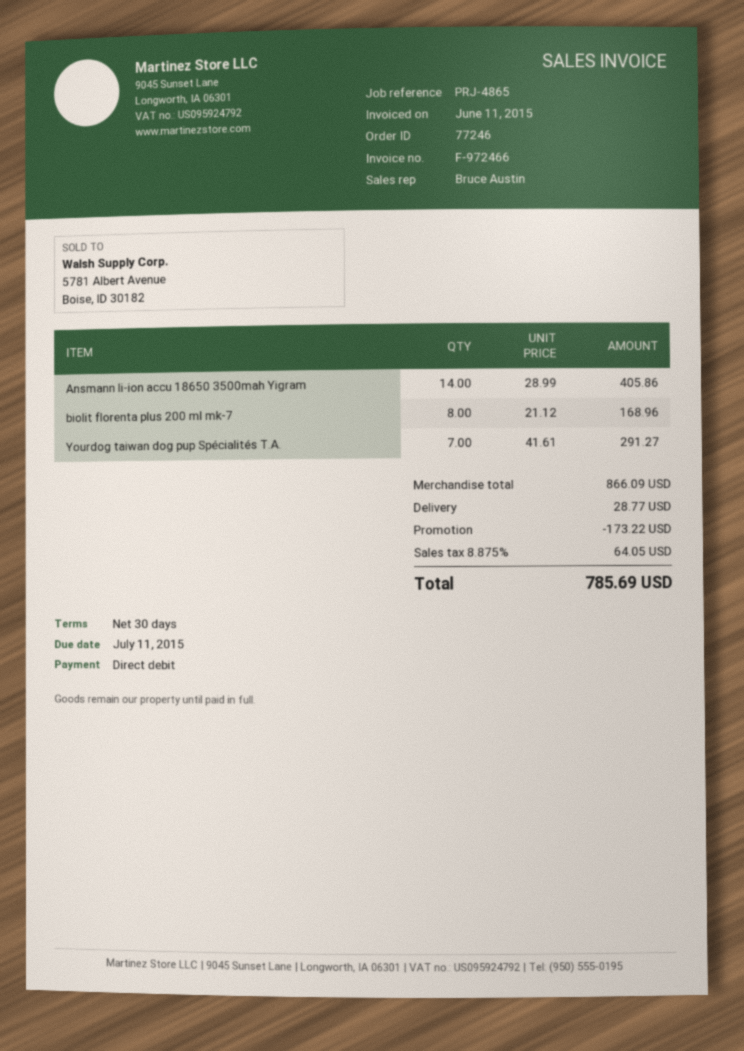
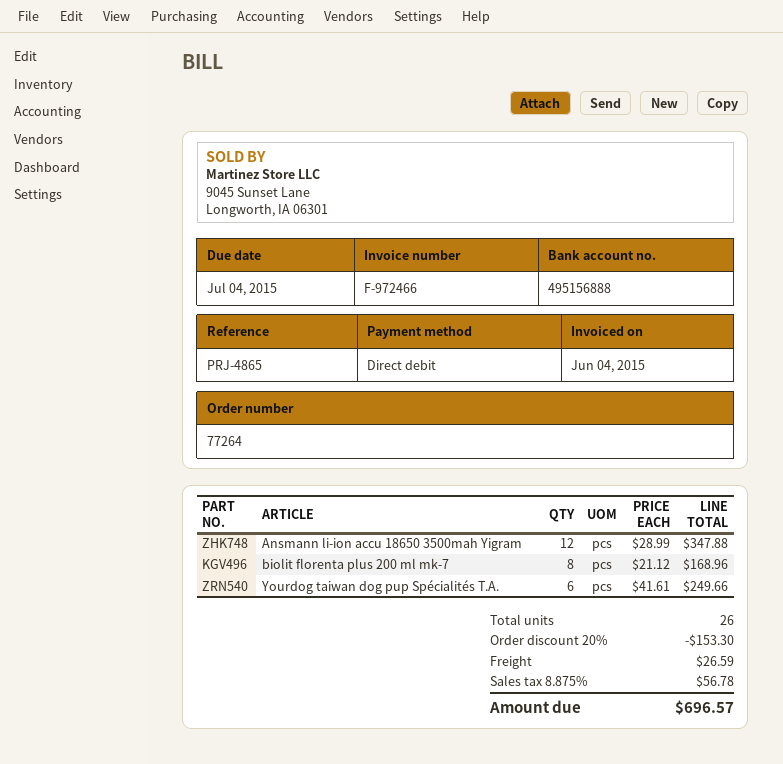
order number: 77246 -> 77264
invoice date: 2015-06-11 -> 2015-06-04
due date: 2015-07-11 -> 2015-07-04
Ansmann li-ion accu 18650 3500mah Yigram: 14 x 28.99 = 405.86 -> 12 x 28.99 = 347.88
Yourdog taiwan dog pup Spécialités T.A.: 7 x 41.61 = 291.27 -> 6 x 41.61 = 249.66
discount: 173.22 -> 153.30
shipping: 28.77 -> 26.59
tax: 8.875% = 64.05 -> 8.875% = 56.78
total: 785.69 -> 696.57

